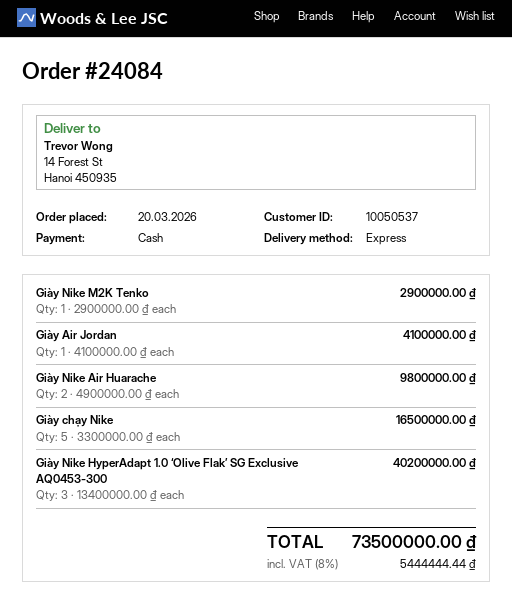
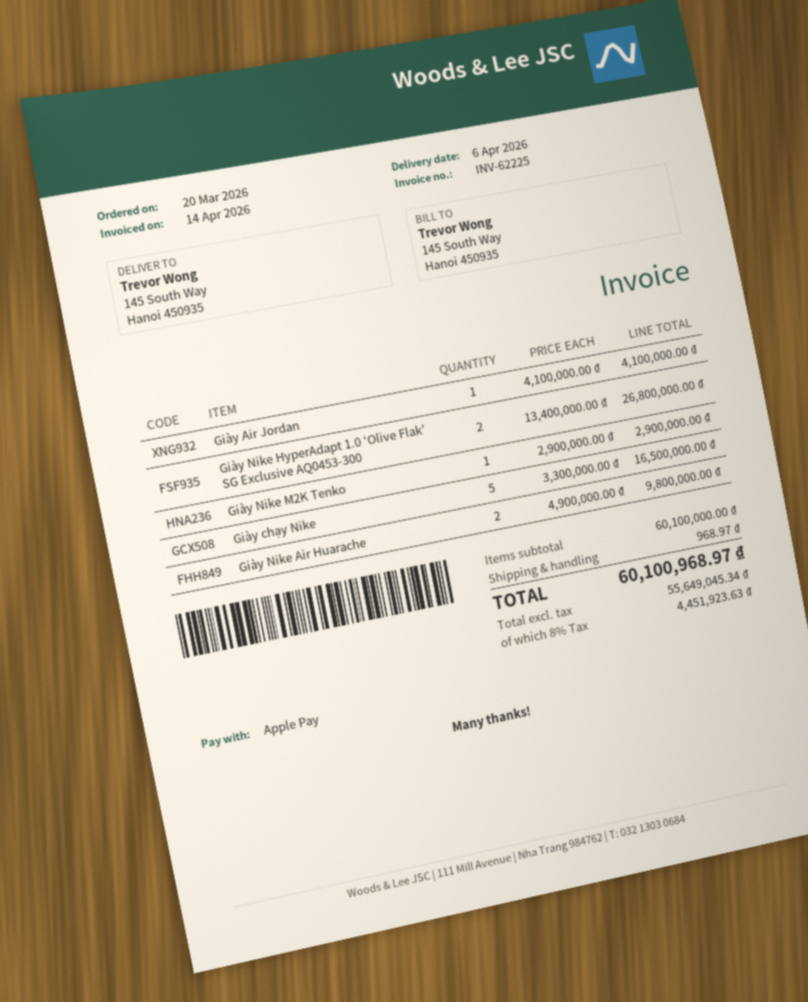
payment method: cash -> Apple Pay
ship to: 14 Forest St, Hanoi 450935 -> 145 South Way, Hanoi 450935
Giày Nike HyperAdapt 1.0 ‘Olive Flak’ SG Exclusive AQ0453-300: 3 x 13400000.00 = 40200000.00 -> 2 x 13400000.00 = 26800000.00
shipping: none -> 968.97
tax: 8% = 5444444.44 -> 8% = 4451923.63
total: 73500000.00 -> 60100968.97

